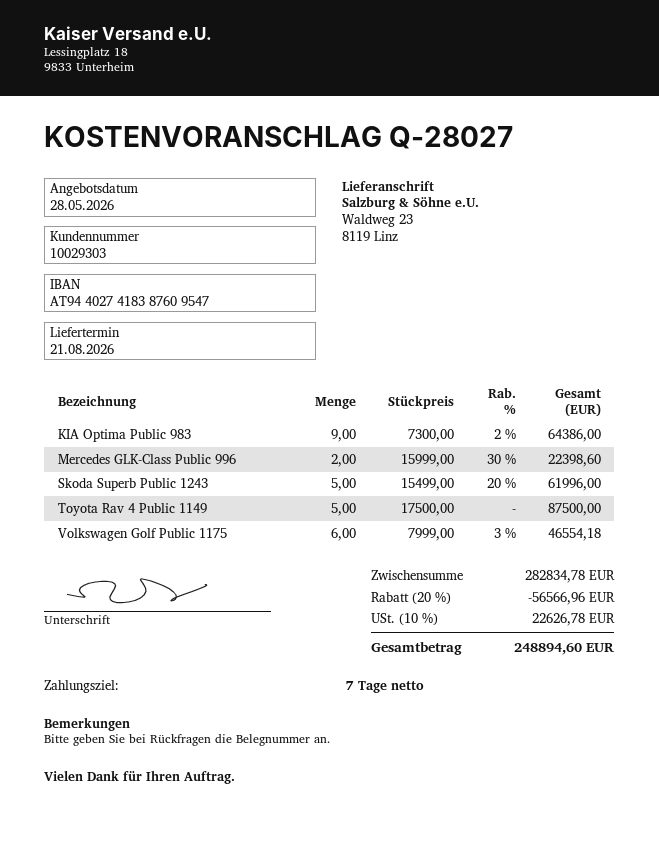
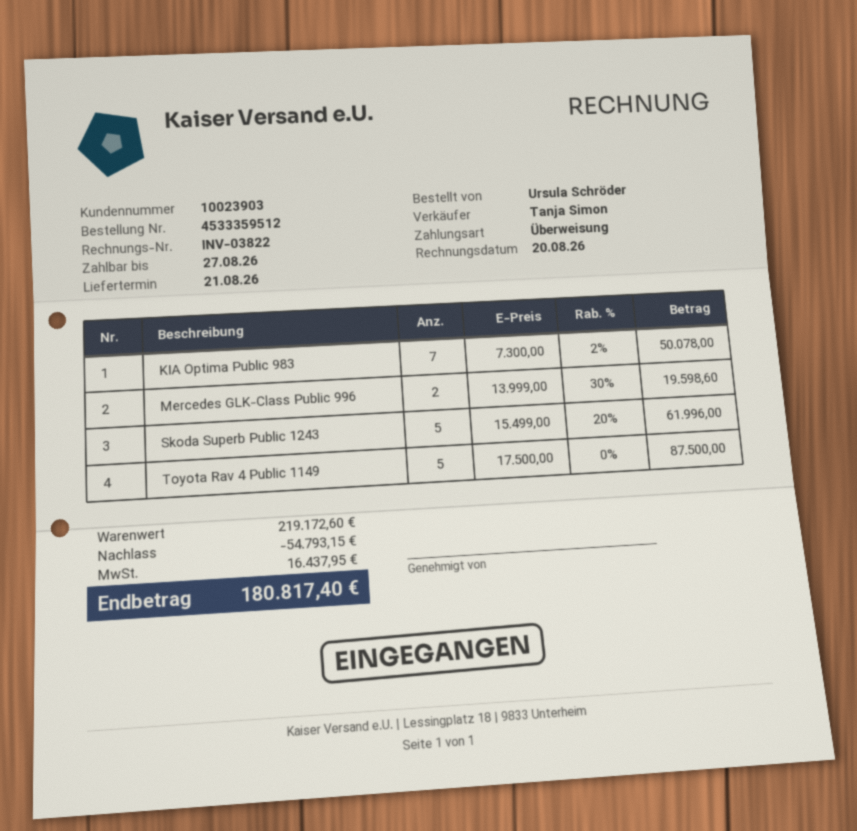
customer number: 10029303 -> 10023903
KIA Optima Public 983: 9 x 7300.00 - 2% = 64386.00 -> 7 x 7300.00 - 2% = 50078.00
Mercedes GLK-Class Public 996: 2 x 15999.00 - 30% = 22398.60 -> 2 x 13999.00 - 30% = 19598.60
Volkswagen Golf Public 1175: 6 x 7999.00 - 3% = 46554.18 -> none
subtotal: 282834.78 -> 219172.60
discount: 56566.96 -> 54793.15
tax: 22626.78 -> 16437.95
total: 248894.60 -> 180817.40

